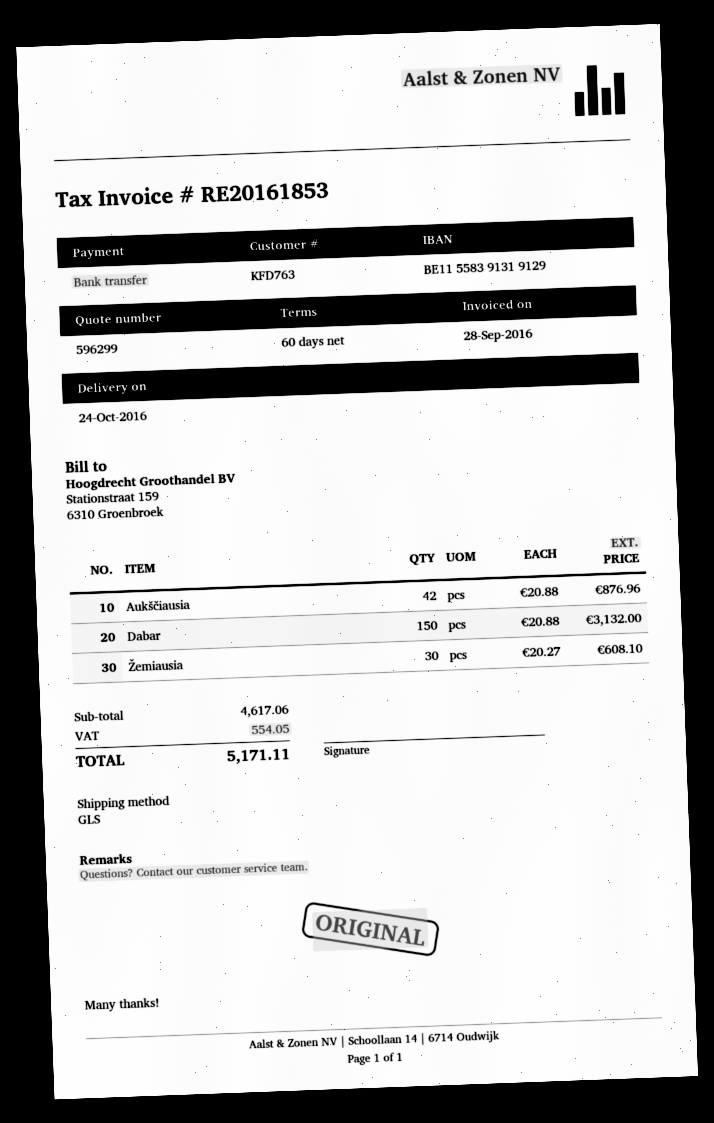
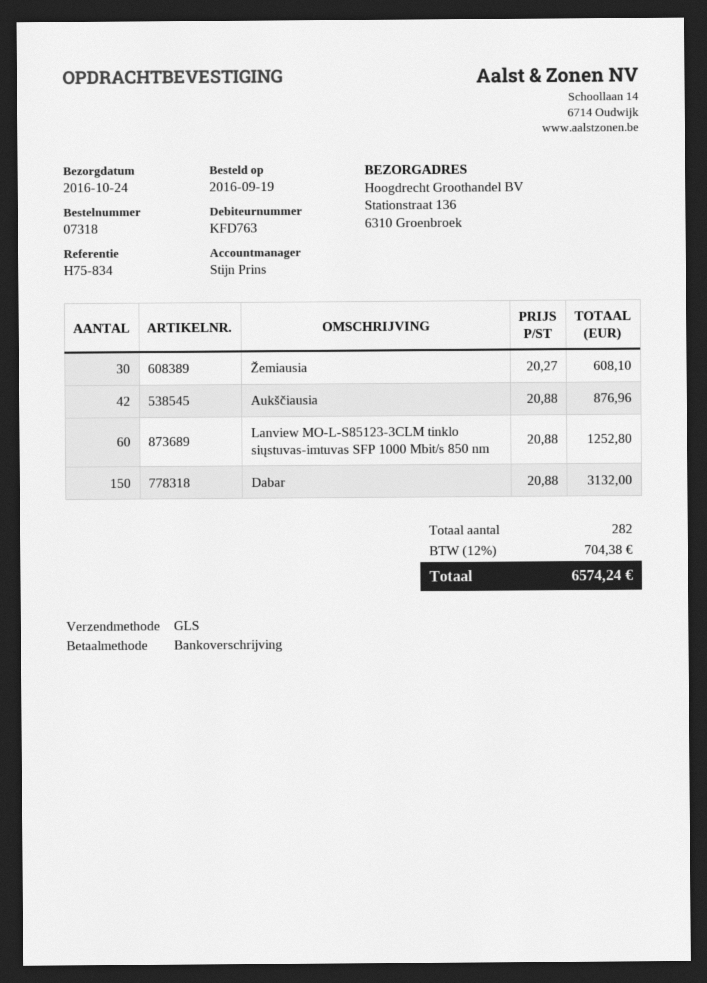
Lanview MO-L-S85123-3CLM tinklo siųstuvas-imtuvas SFP 1000 Mbit/s 850 nm: none -> 60 x 20.88 = 1252.80
tax: 554.05 -> 704.38
total: 5171.11 -> 6574.24

